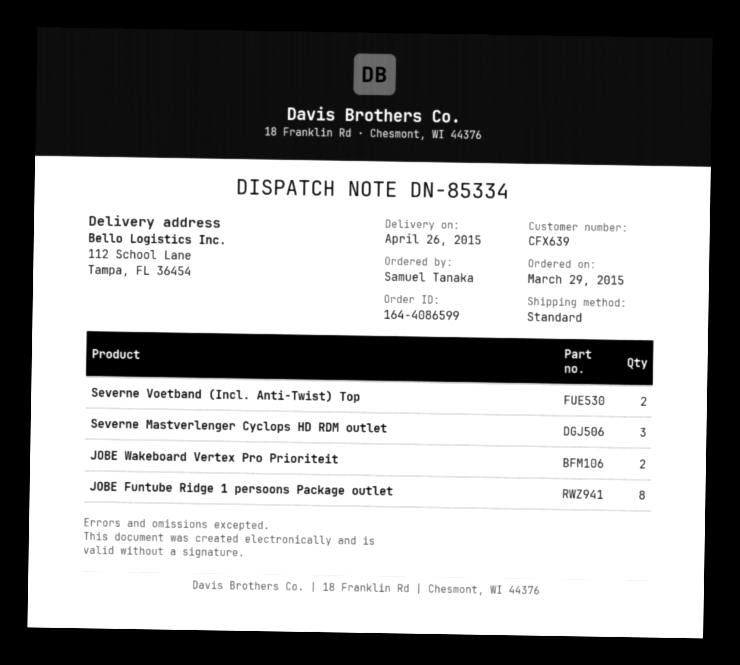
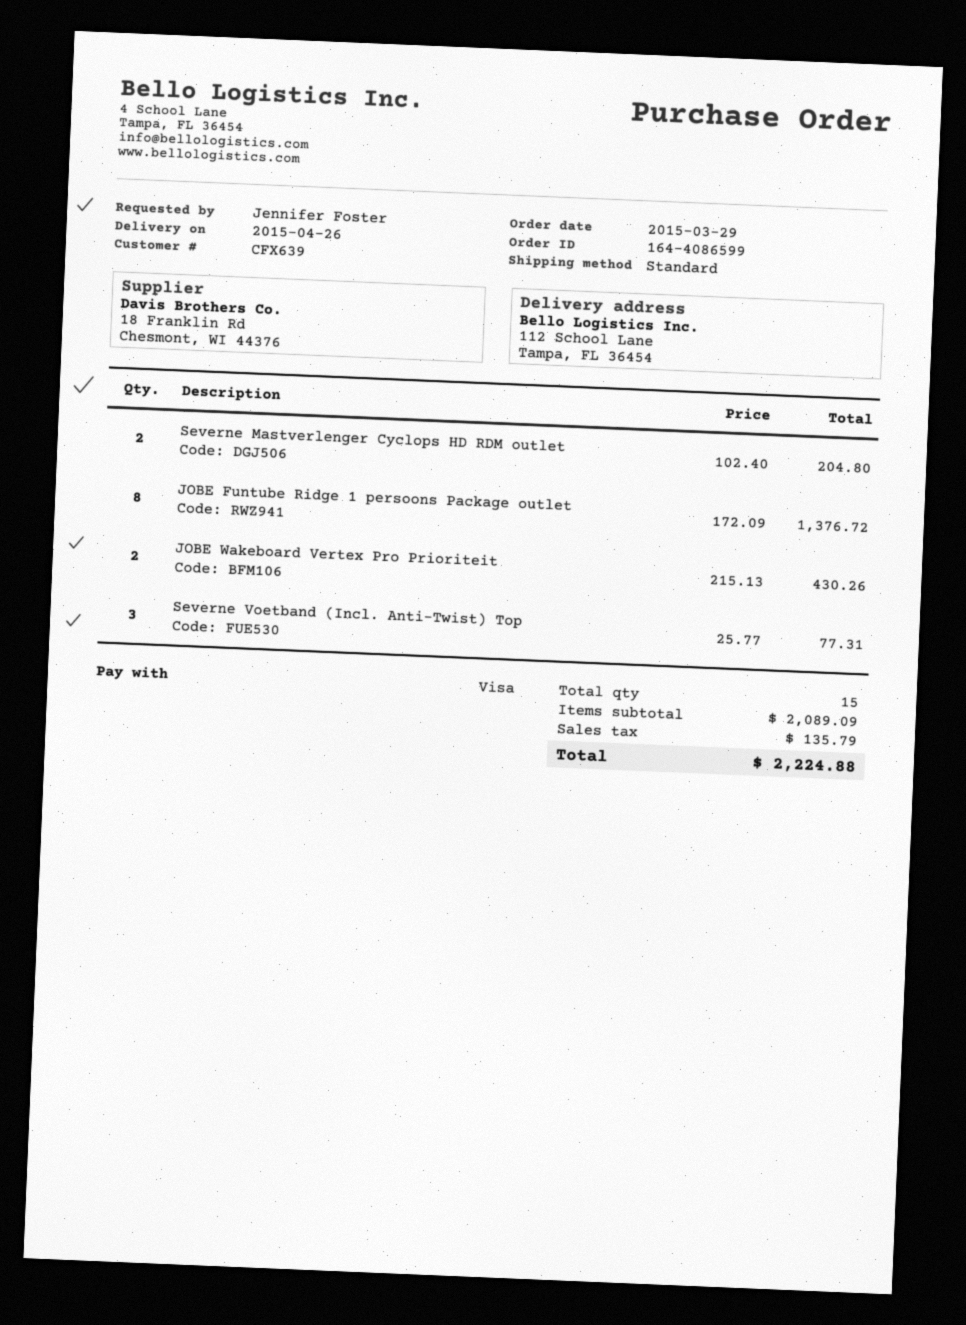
ordered by: Samuel Tanaka -> Jennifer Foster
Severne Voetband (Incl. Anti-Twist) Top: 2 -> 3
Severne Mastverlenger Cyclops HD RDM outlet: 3 -> 2

